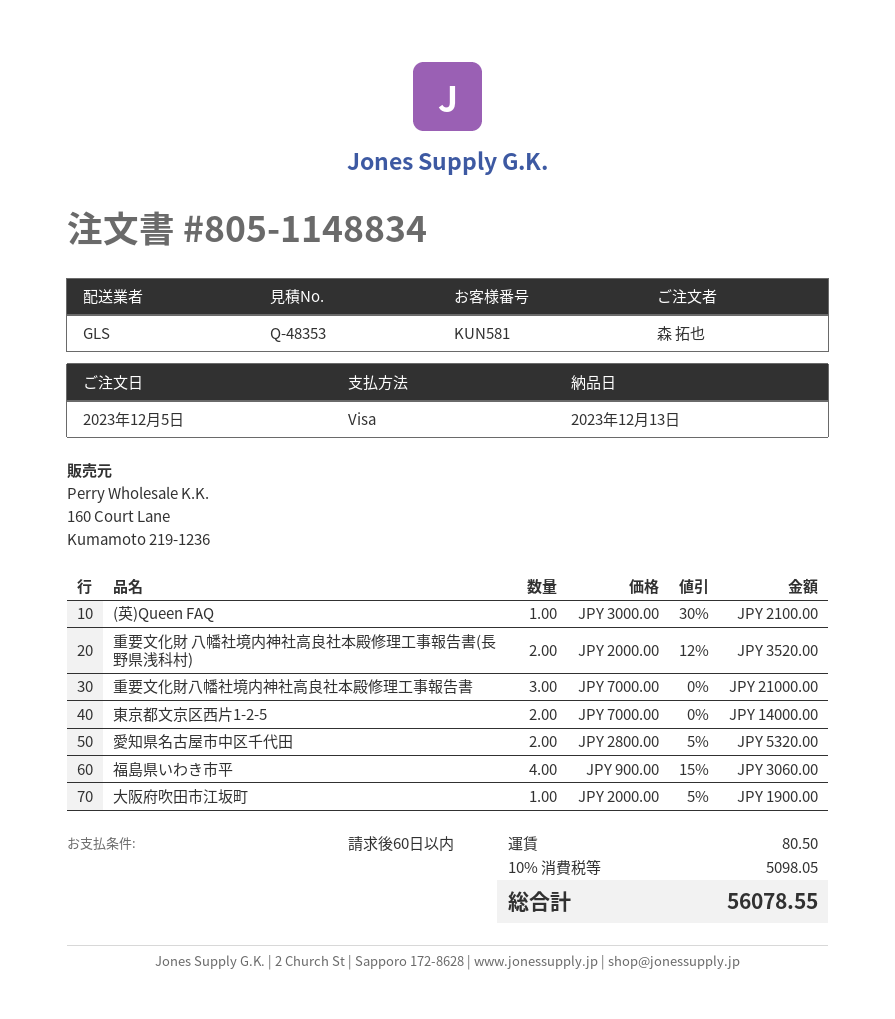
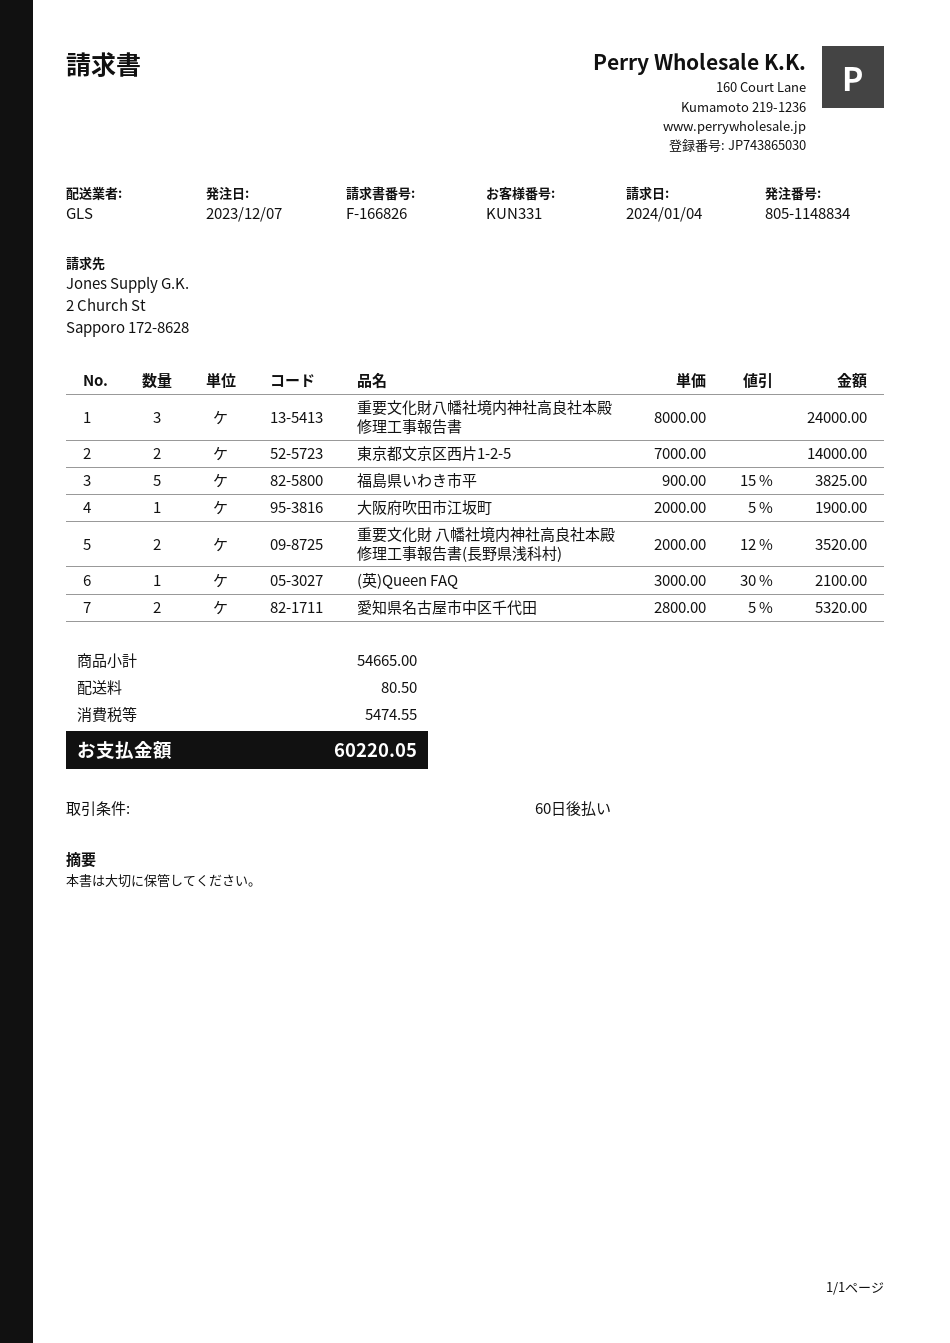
order date: 2023-12-05 -> 2023-12-07
customer number: KUN581 -> KUN331
重要文化財八幡社境内神社高良社本殿修理工事報告書: 3 x 7000.00 = 21000.00 -> 3 x 8000.00 = 24000.00
福島県いわき市平: 4 x 900.00 - 15% = 3060.00 -> 5 x 900.00 - 15% = 3825.00
tax: 5098.05 -> 5474.55
total: 56078.55 -> 60220.05

